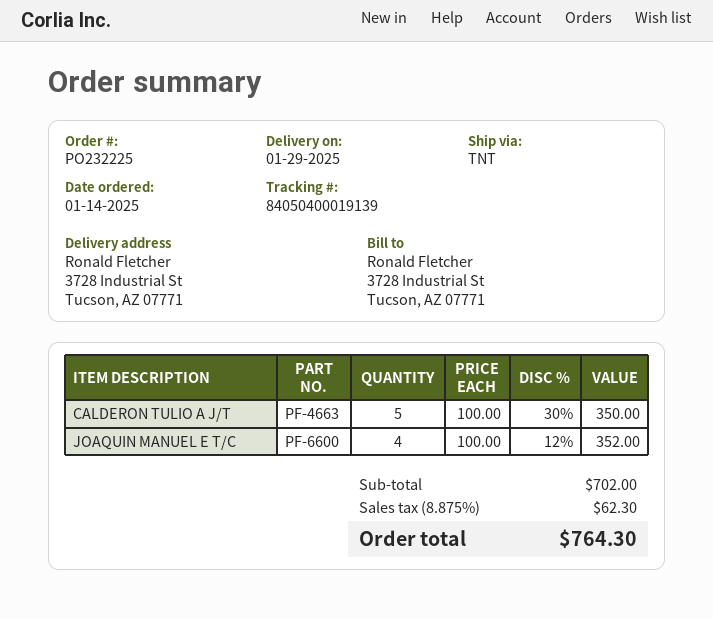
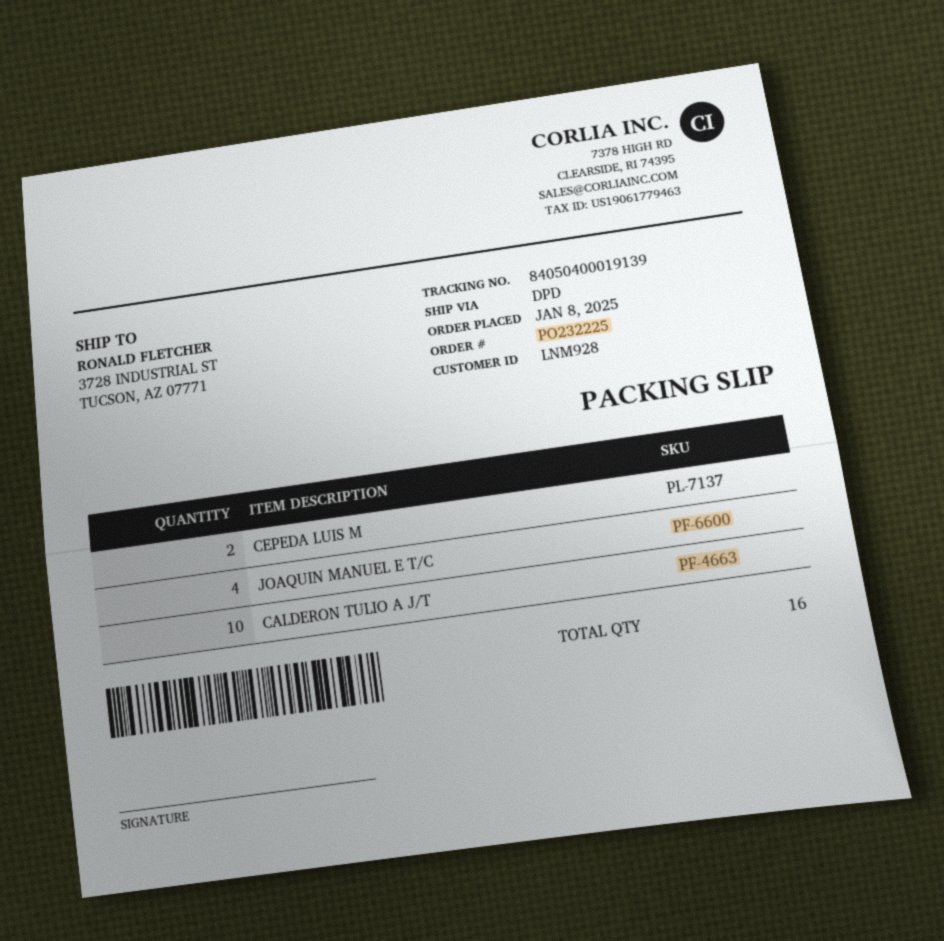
order date: 2025-01-14 -> 2025-01-08
shipping method: TNT -> DPD
CALDERON TULIO A J/T: 5 -> 10
CEPEDA LUIS M: none -> 2

